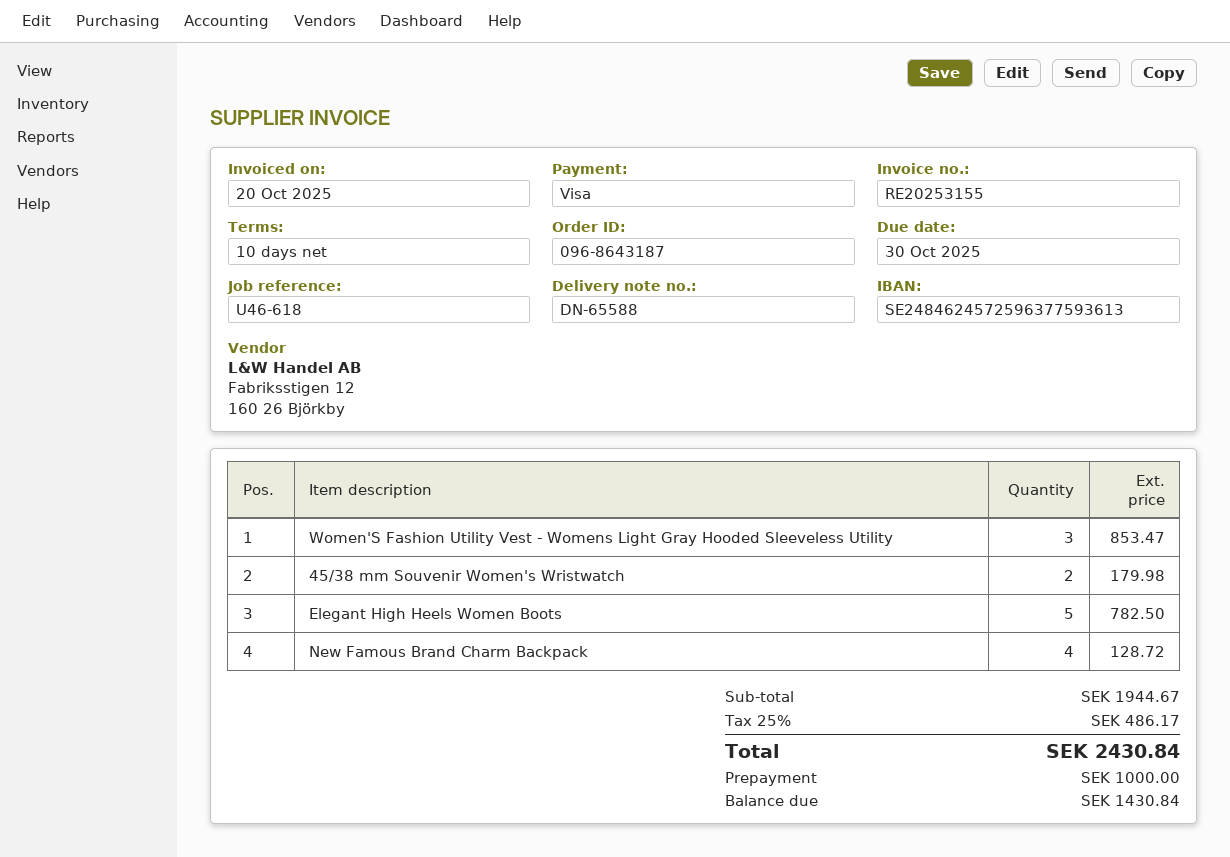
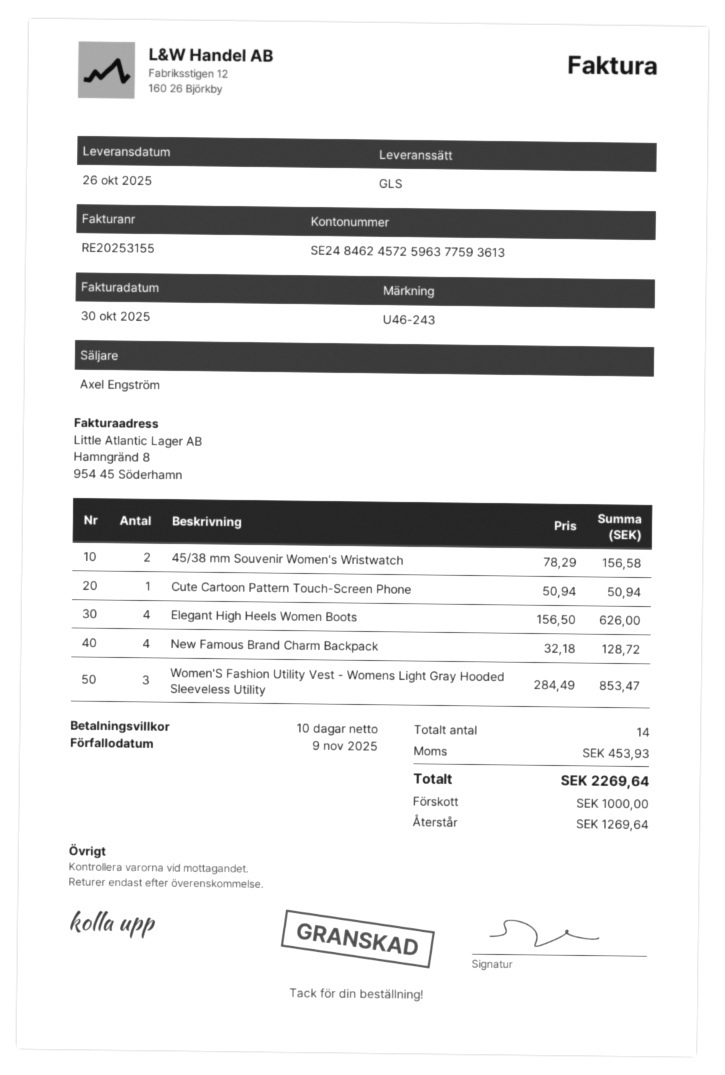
invoice date: 2025-10-20 -> 2025-10-30
due date: 2025-10-30 -> 2025-11-09
reference: U46-618 -> U46-243
45/38 mm Souvenir Women's Wristwatch: 2 for 179.98 -> 2 for 156.58
Elegant High Heels Women Boots: 5 for 782.50 -> 4 for 626.00
Cute Cartoon Pattern Touch-Screen Phone: none -> 1 for 50.94
tax: 486.17 -> 453.93
total: 2430.84 -> 2269.64
balance: 1430.84 -> 1269.64

